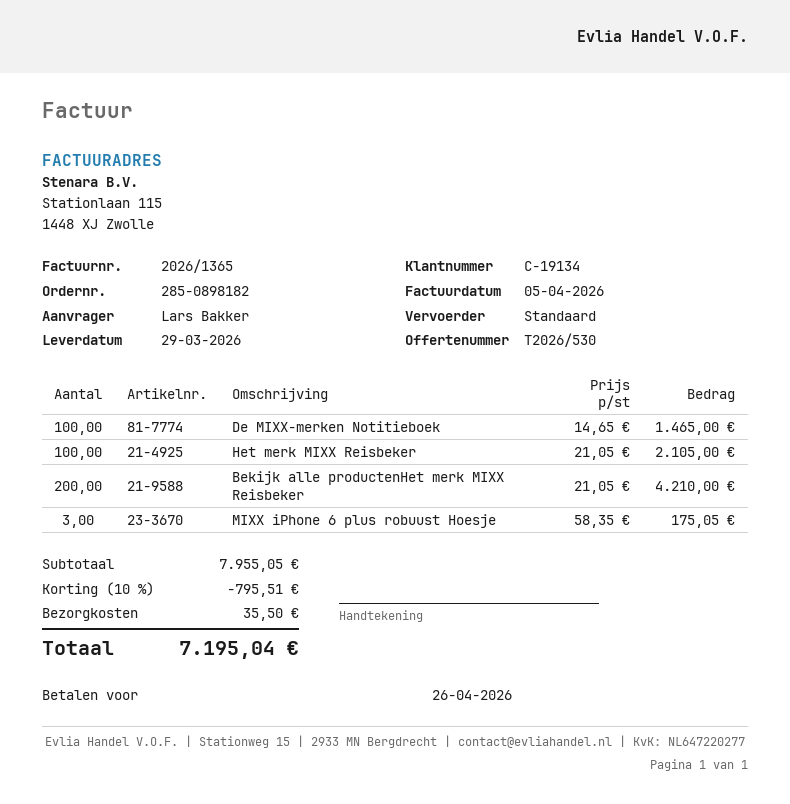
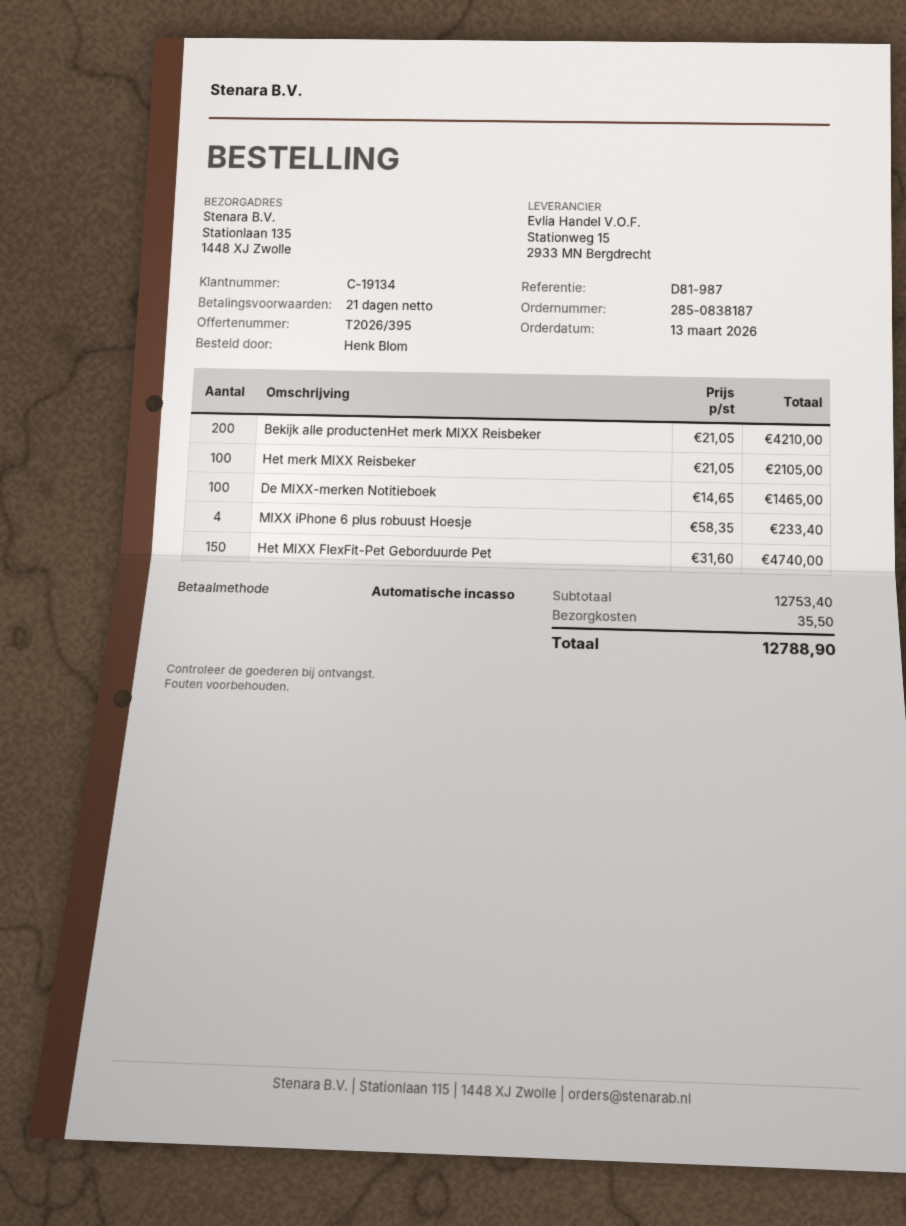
quote number: T2026/530 -> T2026/395
order number: 285-0898182 -> 285-0838187
ordered by: Lars Bakker -> Henk Blom
MIXX iPhone 6 plus robuust Hoesje: 3 x 58.35 = 175.05 -> 4 x 58.35 = 233.40
Het MIXX FlexFit-Pet Geborduurde Pet: none -> 150 x 31.60 = 4740.00
subtotal: 7955.05 -> 12753.40
discount: 10% = 795.51 -> none
total: 7195.04 -> 12788.90

